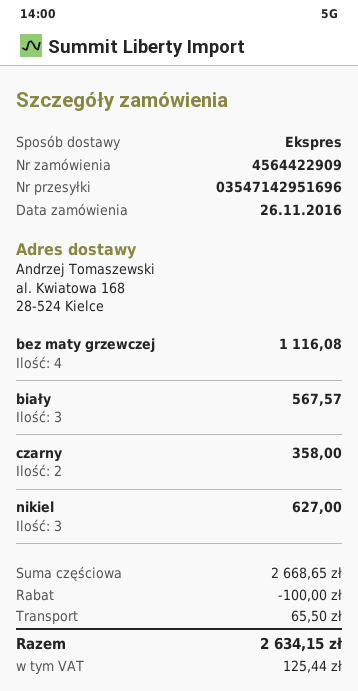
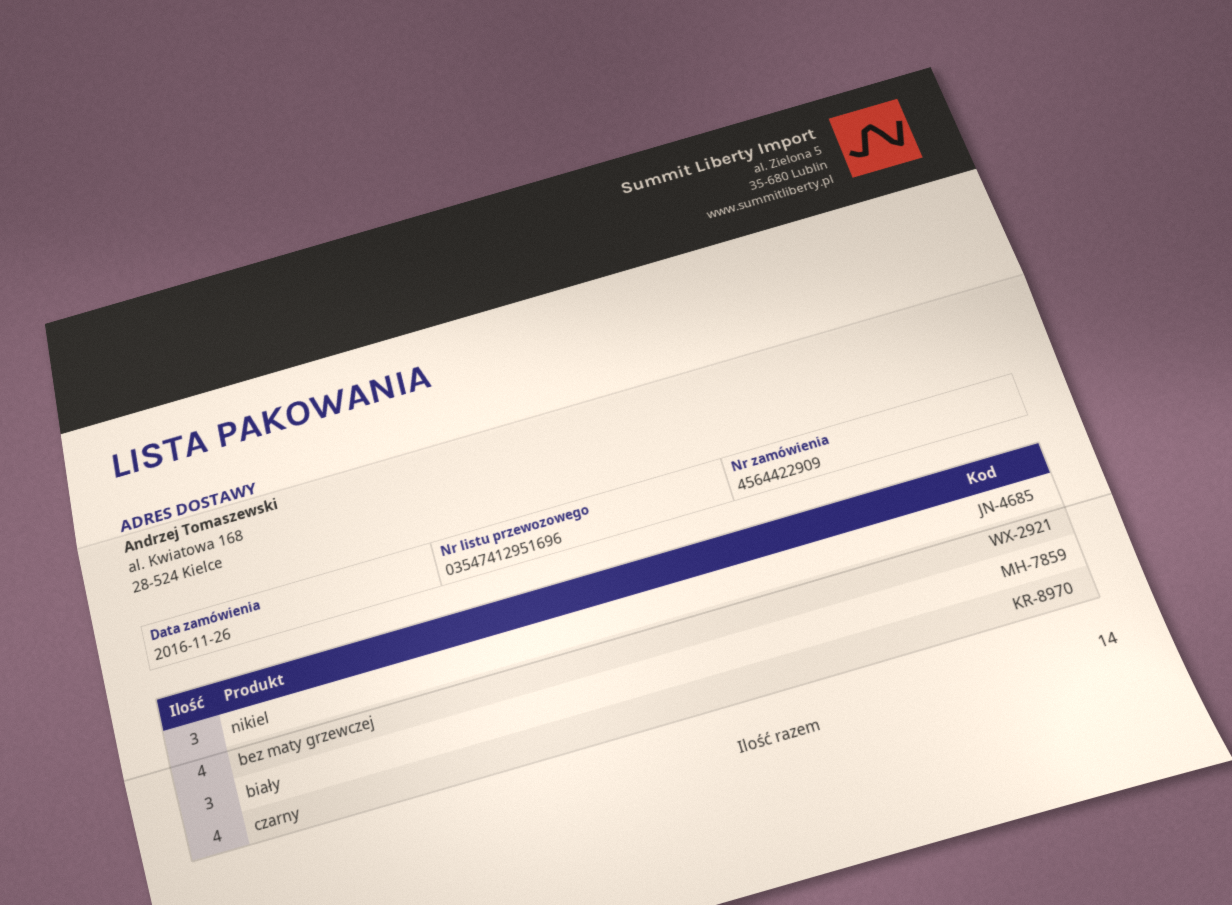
tracking number: 03547142951696 -> 03547412951696
czarny: 2 -> 4

